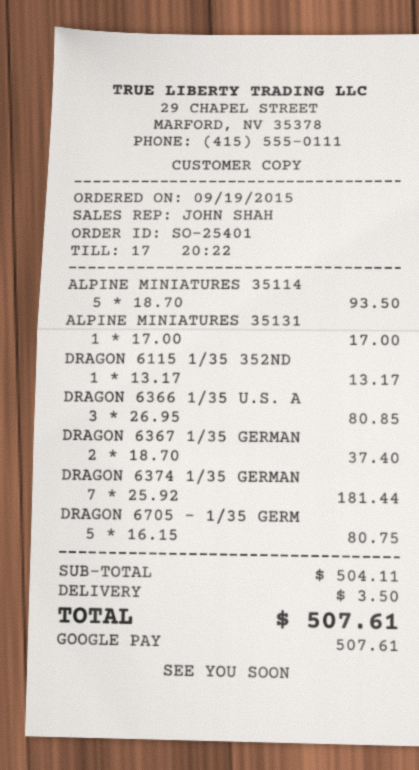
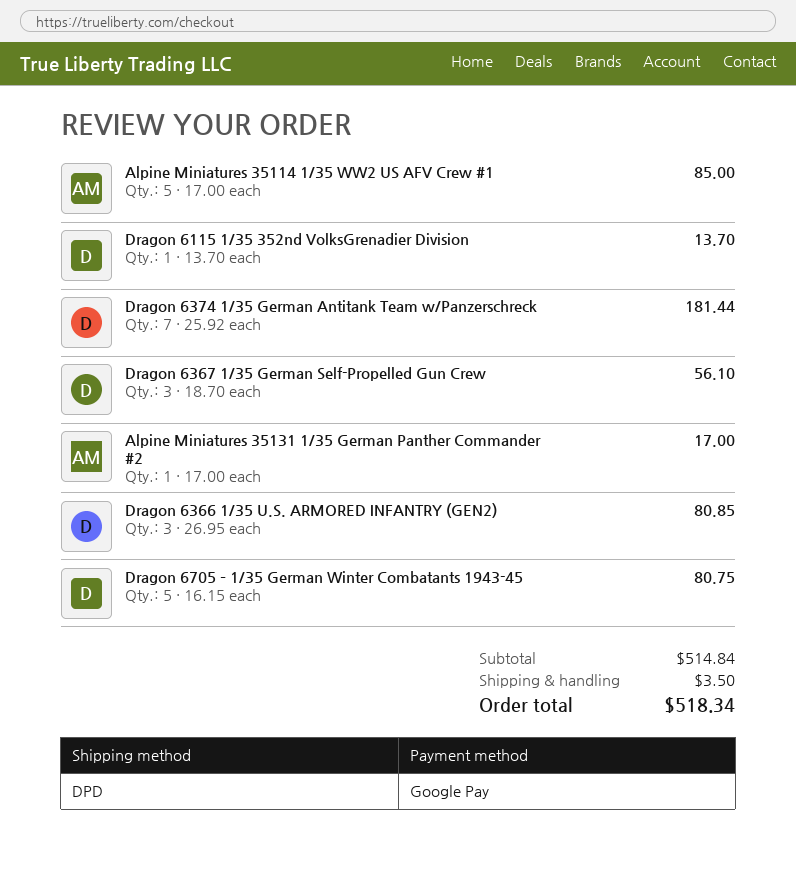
ALPINE MINIATURES 35114: 5 x 18.70 = 93.50 -> 5 x 17.00 = 85.00
DRAGON 6115 1/35 352ND: 1 x 13.17 = 13.17 -> 1 x 13.70 = 13.70
DRAGON 6367 1/35 GERMAN: 2 x 18.70 = 37.40 -> 3 x 18.70 = 56.10
subtotal: 504.11 -> 514.84
total: 507.61 -> 518.34

